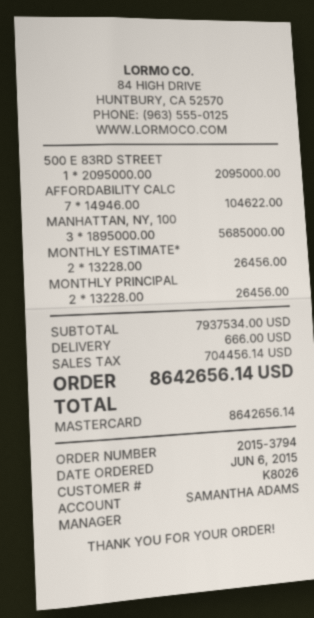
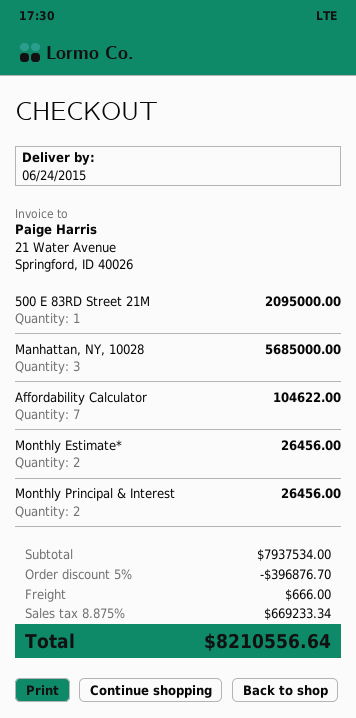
discount: none -> 5% = 396876.70
tax: 704456.14 -> 669233.34
total: 8642656.14 -> 8210556.64

